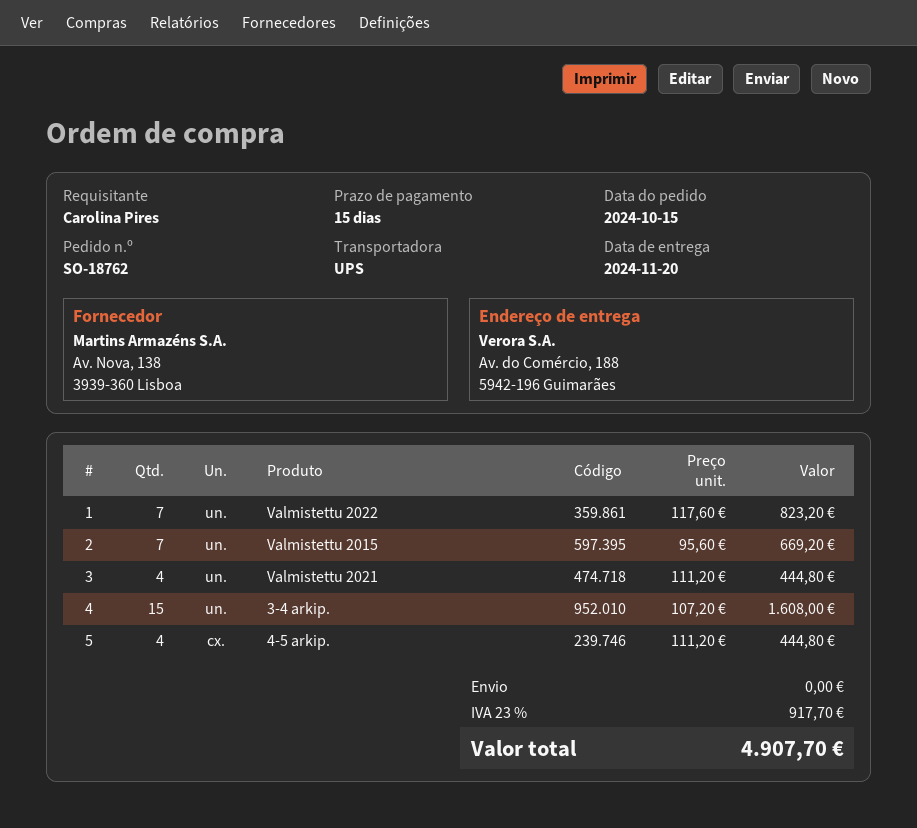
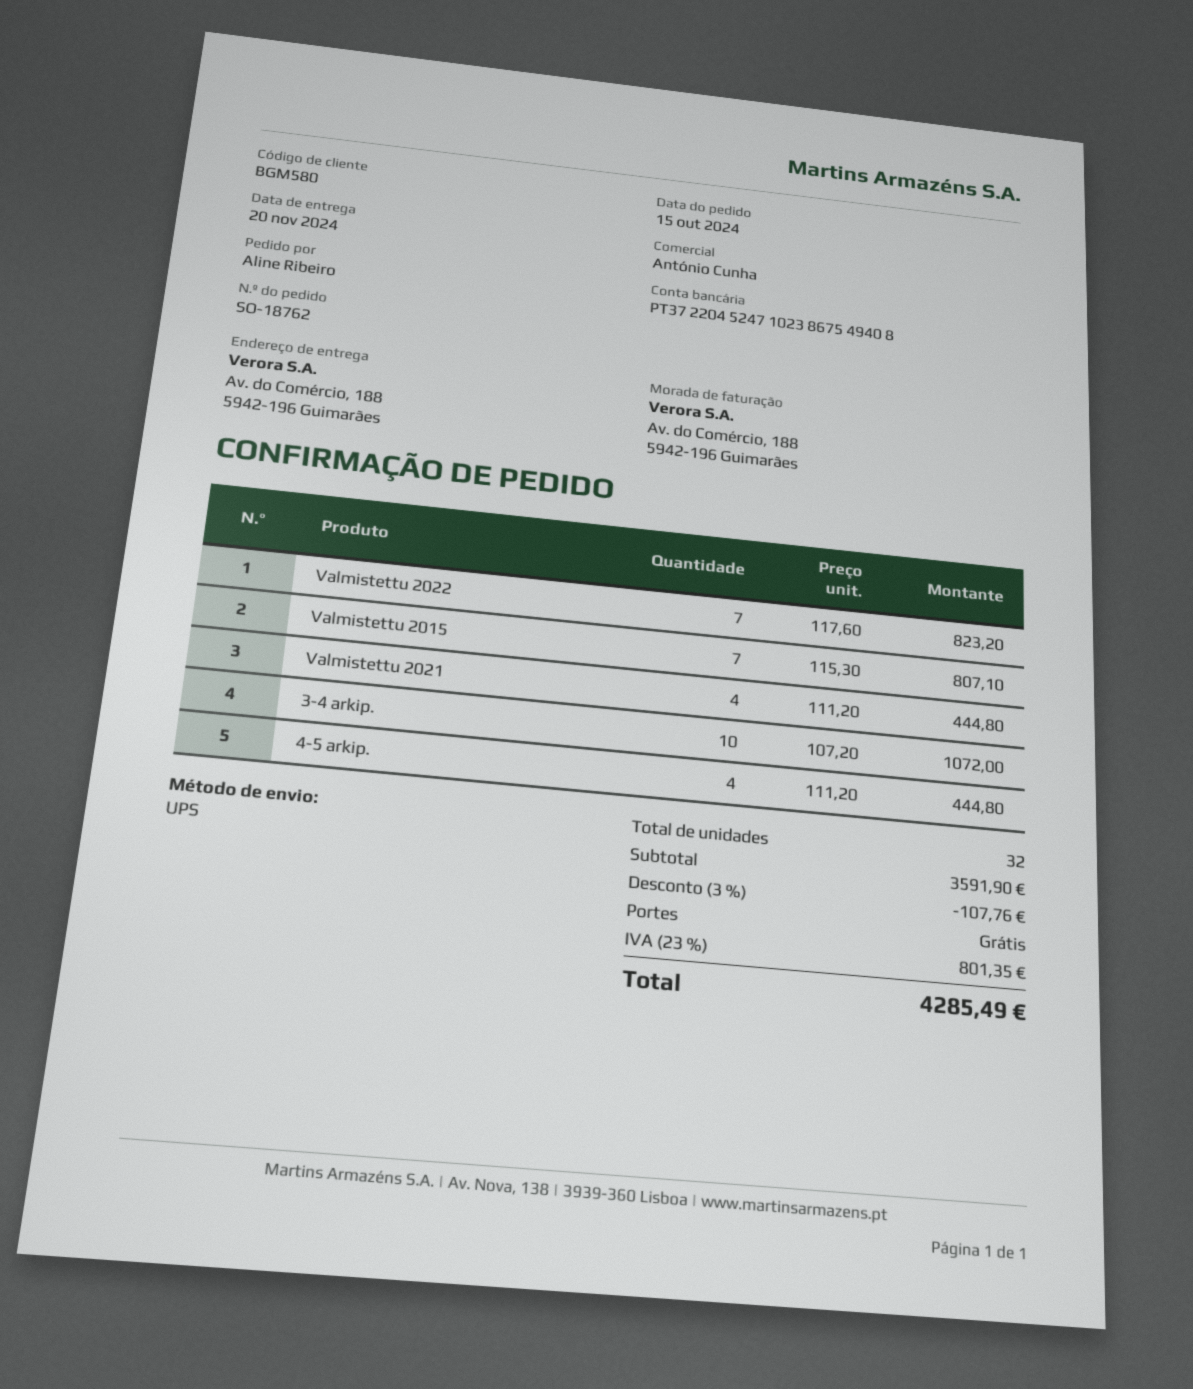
ordered by: Carolina Pires -> Aline Ribeiro
Valmistettu 2015: 7 x 95.60 = 669.20 -> 7 x 115.30 = 807.10
3-4 arkip.: 15 x 107.20 = 1608.00 -> 10 x 107.20 = 1072.00
discount: none -> 3% = 107.76
tax: 23% = 917.70 -> 23% = 801.35
total: 4907.70 -> 4285.49

